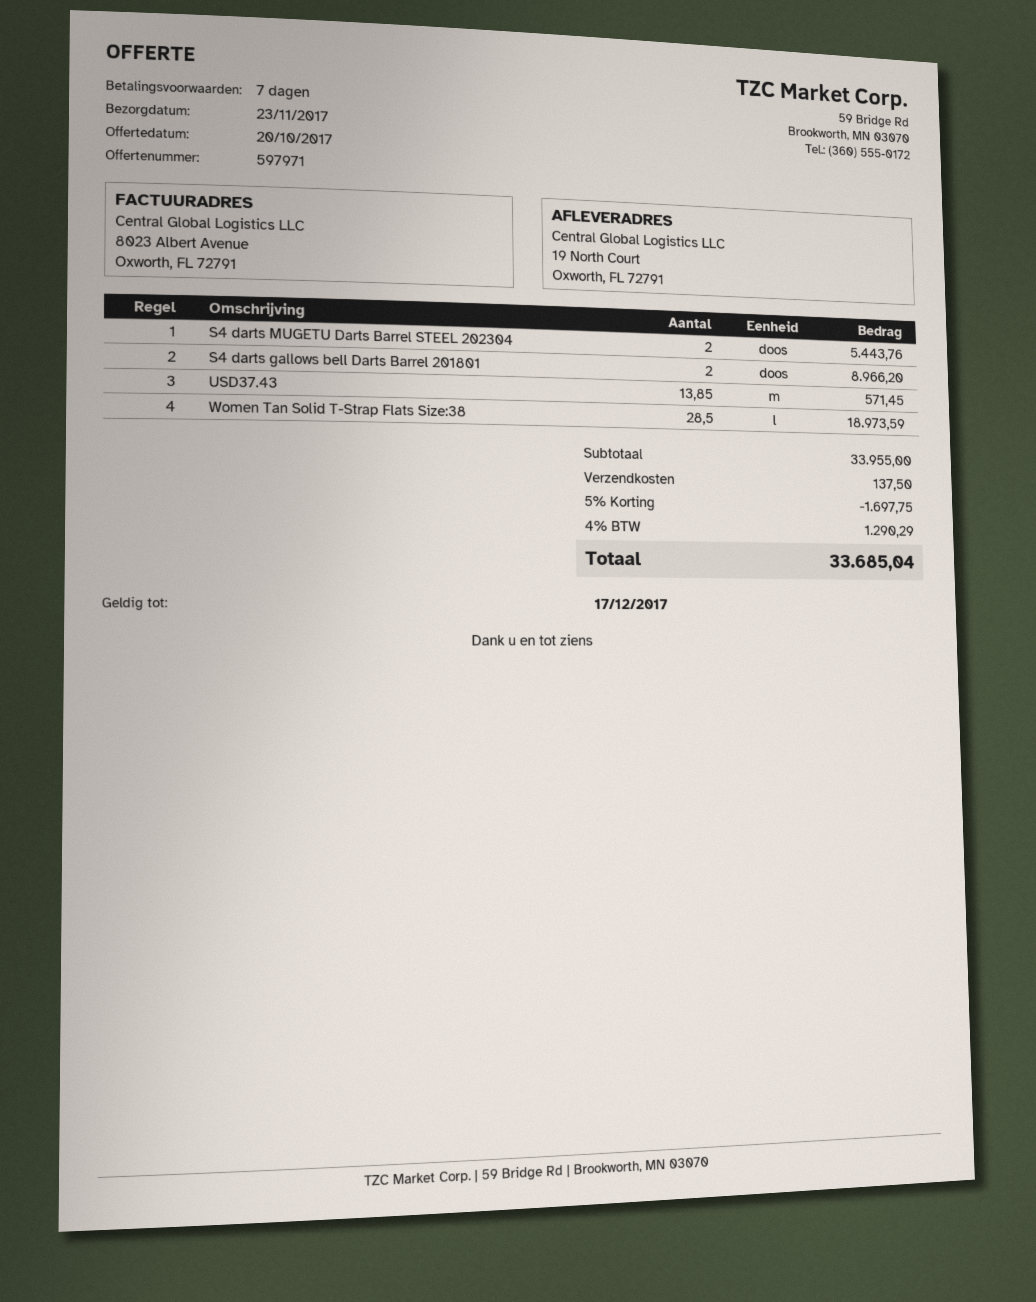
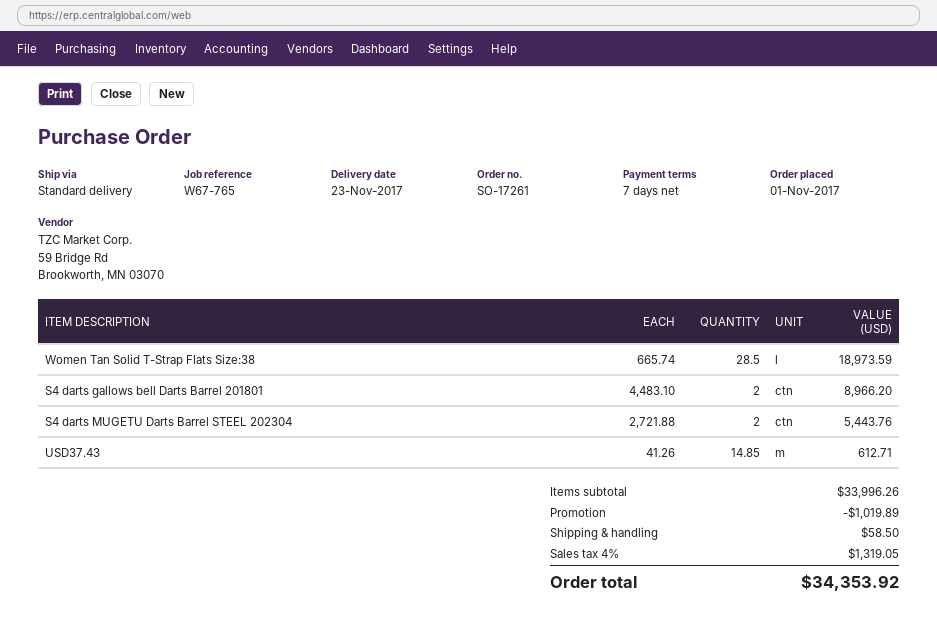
USD37.43: 13.85 for 571.45 -> 14.85 for 612.71
subtotal: 33955.00 -> 33996.26
discount: 1697.75 -> 1019.89
shipping: 137.50 -> 58.50
tax: 4% = 1290.29 -> 4% = 1319.05
total: 33685.04 -> 34353.92

